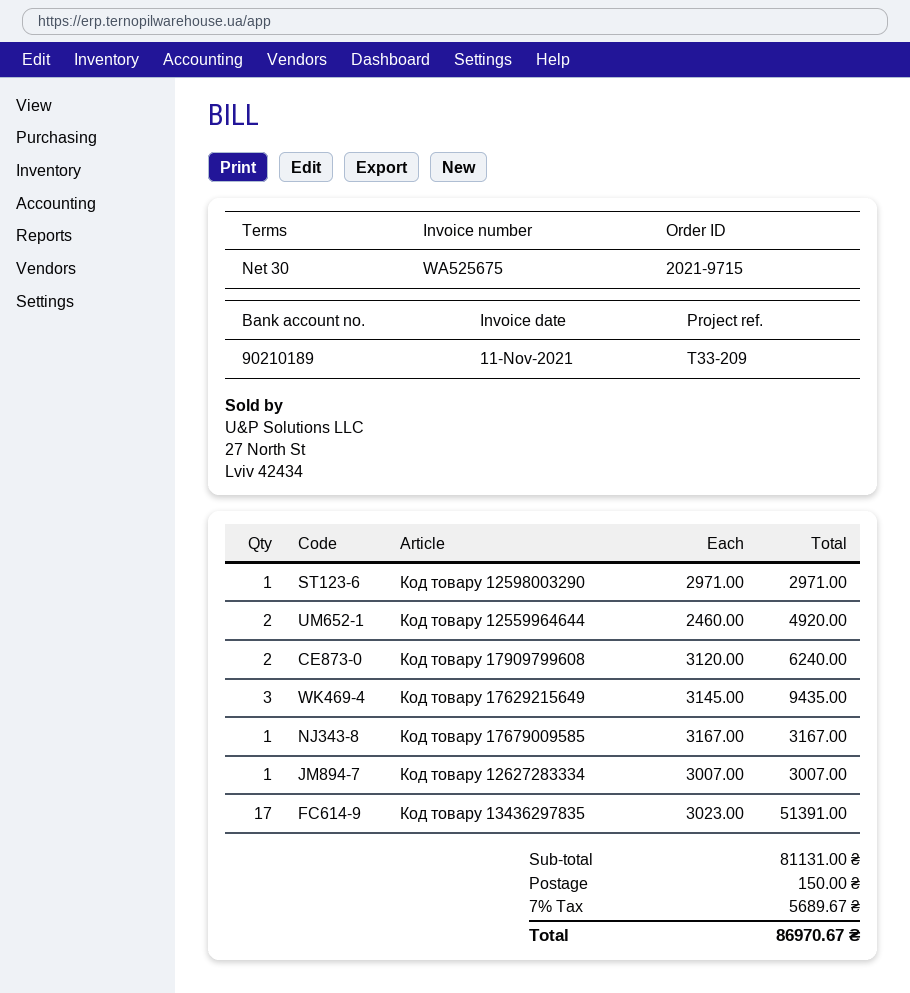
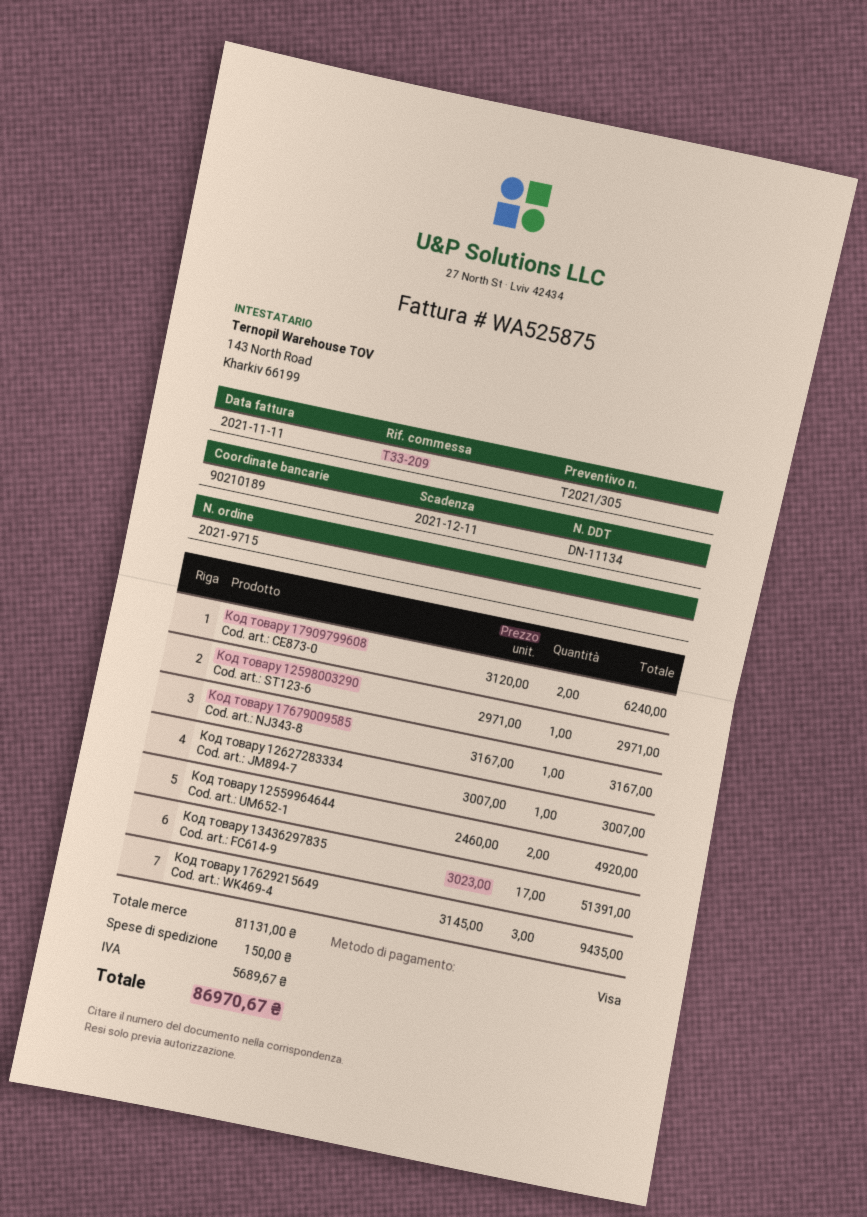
invoice number: WA525675 -> WA525875

